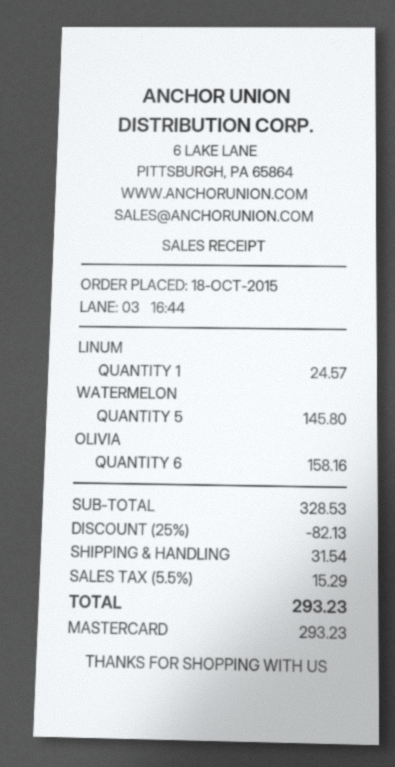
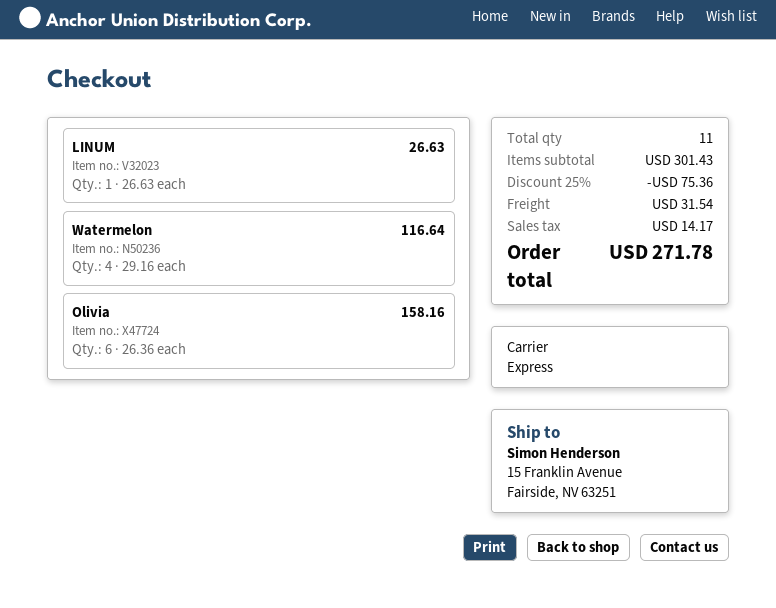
LINUM: 1 for 24.57 -> 1 for 26.63
WATERMELON: 5 for 145.80 -> 4 for 116.64
subtotal: 328.53 -> 301.43
discount: 25% = 82.13 -> 25% = 75.36
tax: 15.29 -> 14.17
total: 293.23 -> 271.78

